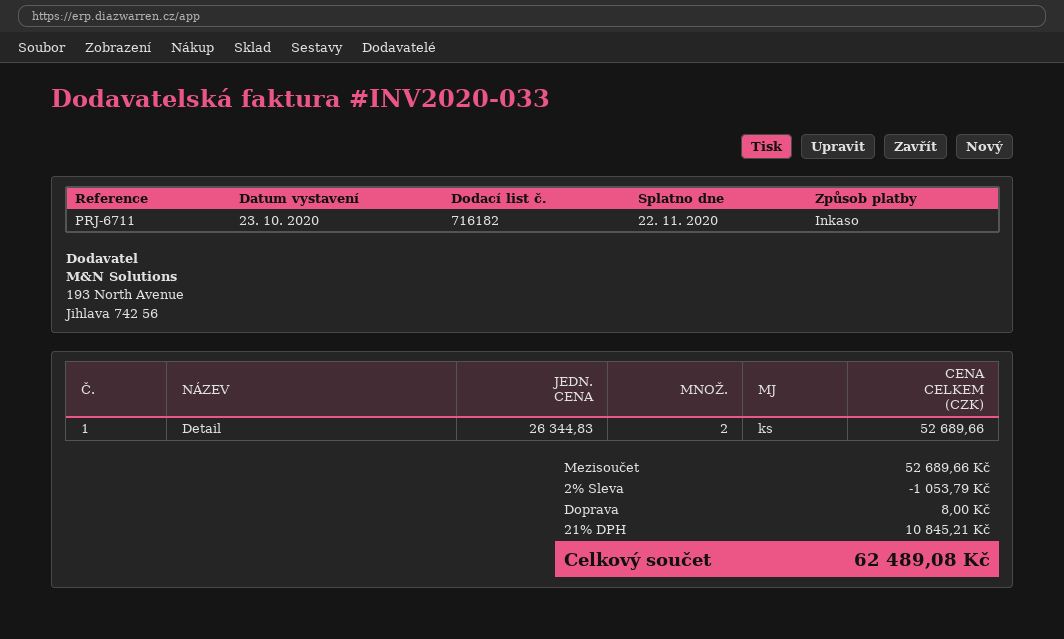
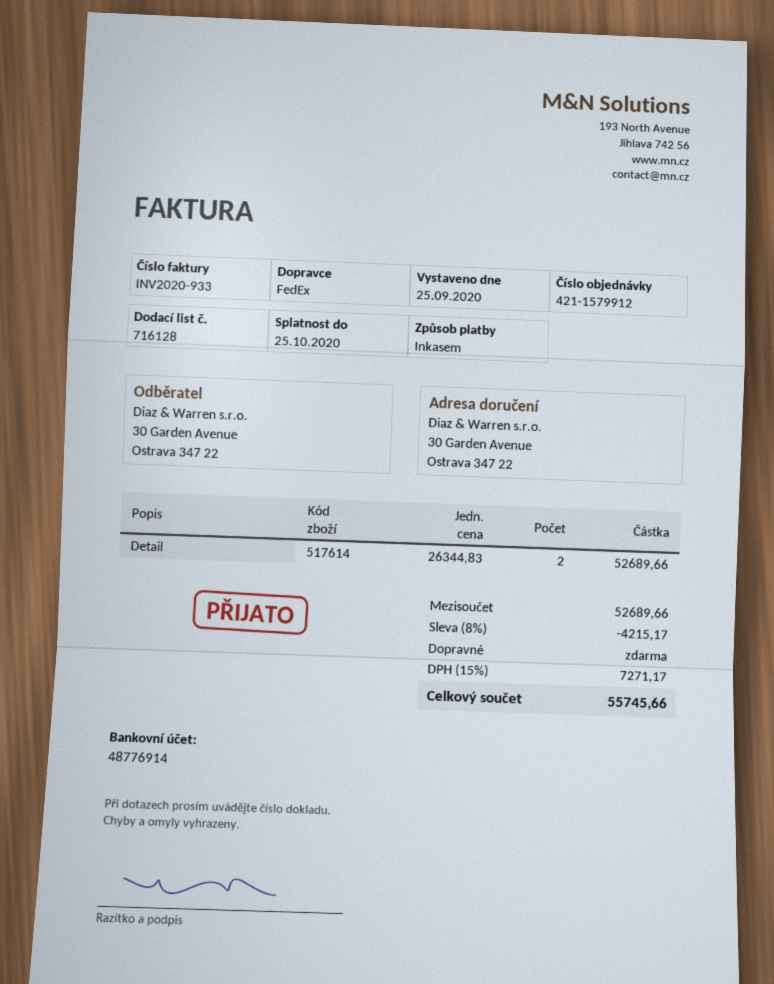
delivery note number: 716182 -> 716128
invoice number: INV2020-033 -> INV2020-933
invoice date: 2020-10-23 -> 2020-09-25
due date: 2020-11-22 -> 2020-10-25
discount: 2% = 1053.79 -> 8% = 4215.17
shipping: 8.00 -> 0.00
tax: 21% = 10845.21 -> 15% = 7271.17
total: 62489.08 -> 55745.66

